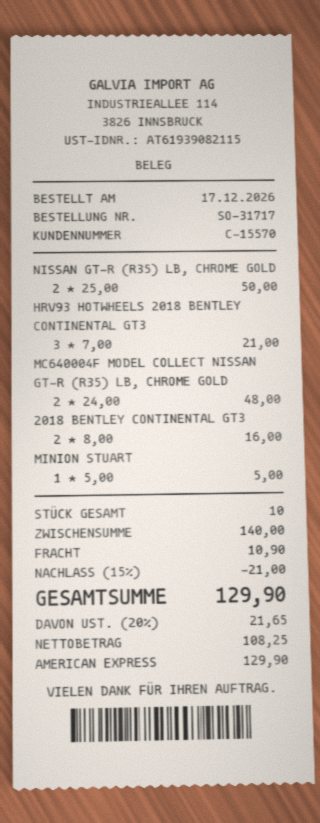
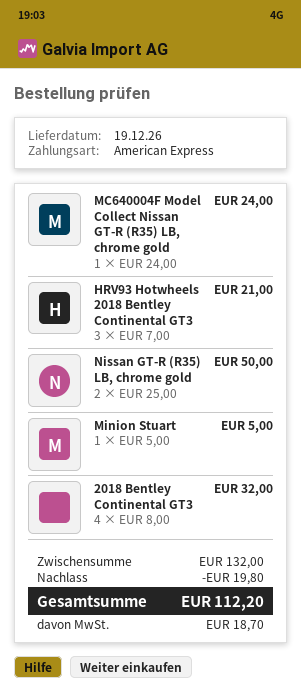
MC640004F MODEL COLLECT NISSAN GT-R (R35) LB, CHROME GOLD: 2 x 24.00 = 48.00 -> 1 x 24.00 = 24.00
2018 BENTLEY CONTINENTAL GT3: 2 x 8.00 = 16.00 -> 4 x 8.00 = 32.00
subtotal: 140.00 -> 132.00
discount: 21.00 -> 19.80
shipping: 10.90 -> none
tax: 21.65 -> 18.70
total: 129.90 -> 112.20

